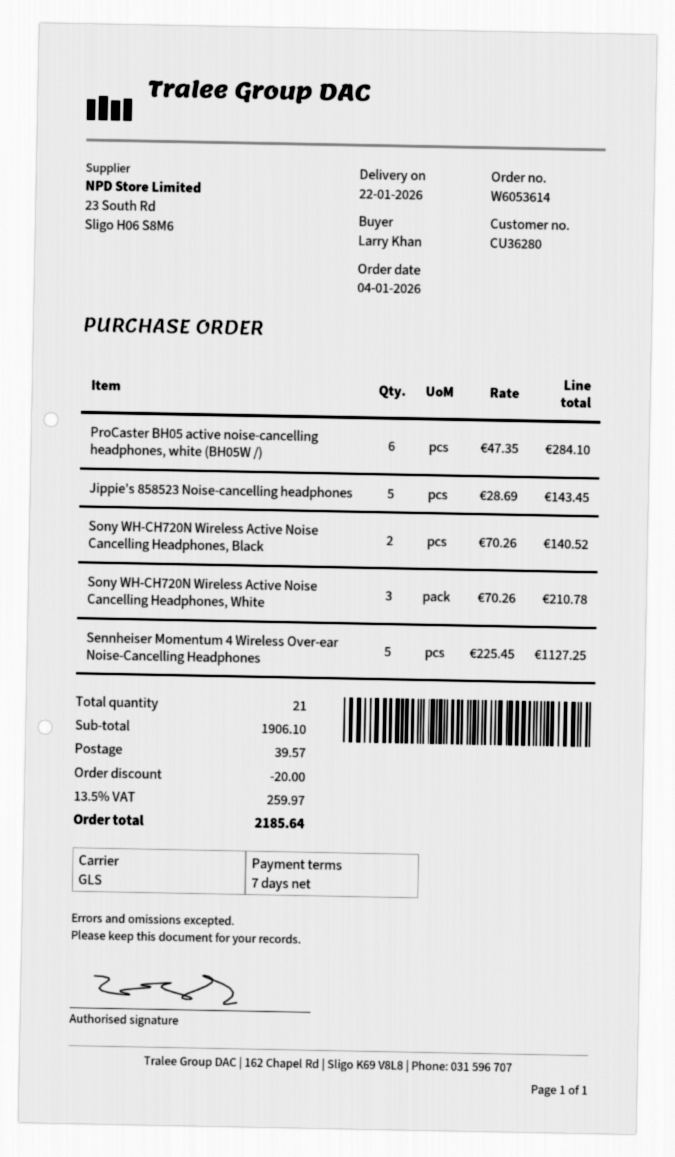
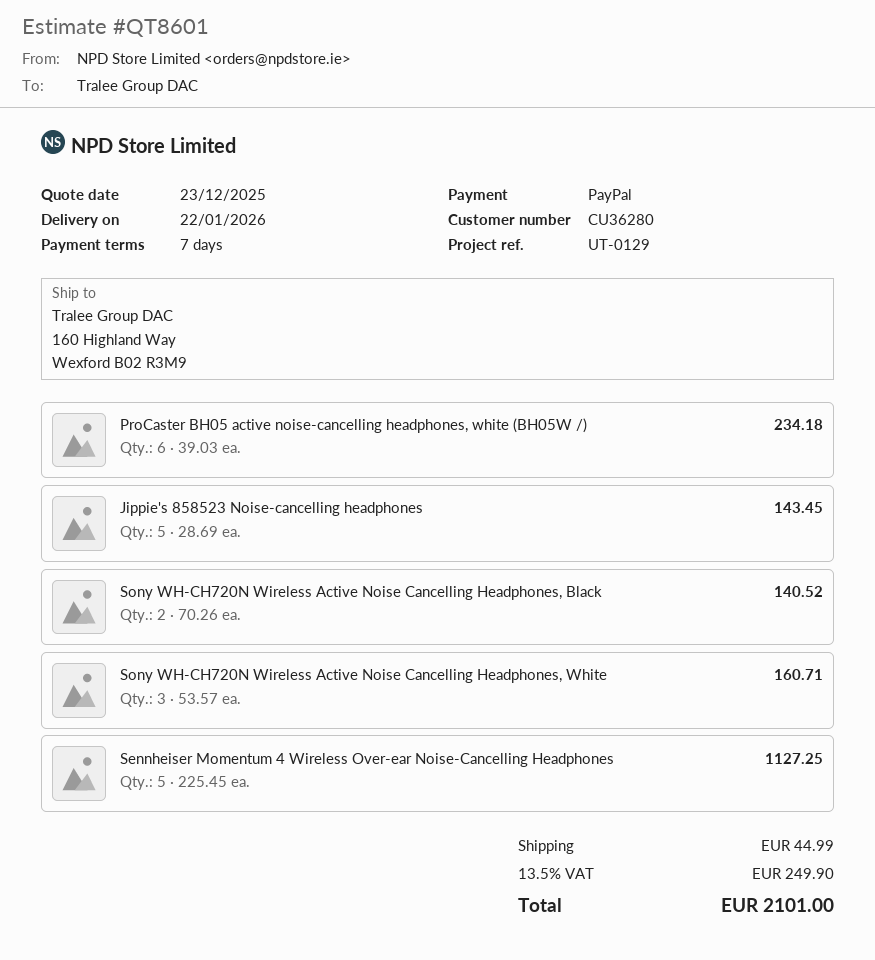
ProCaster BH05 active noise-cancelling headphones, white (BH05W /): 6 x 47.35 = 284.10 -> 6 x 39.03 = 234.18
Sony WH-CH720N Wireless Active Noise Cancelling Headphones, White: 3 x 70.26 = 210.78 -> 3 x 53.57 = 160.71
discount: 20.00 -> none
shipping: 39.57 -> 44.99
tax: 13.5% = 259.97 -> 13.5% = 249.90
total: 2185.64 -> 2101.00

